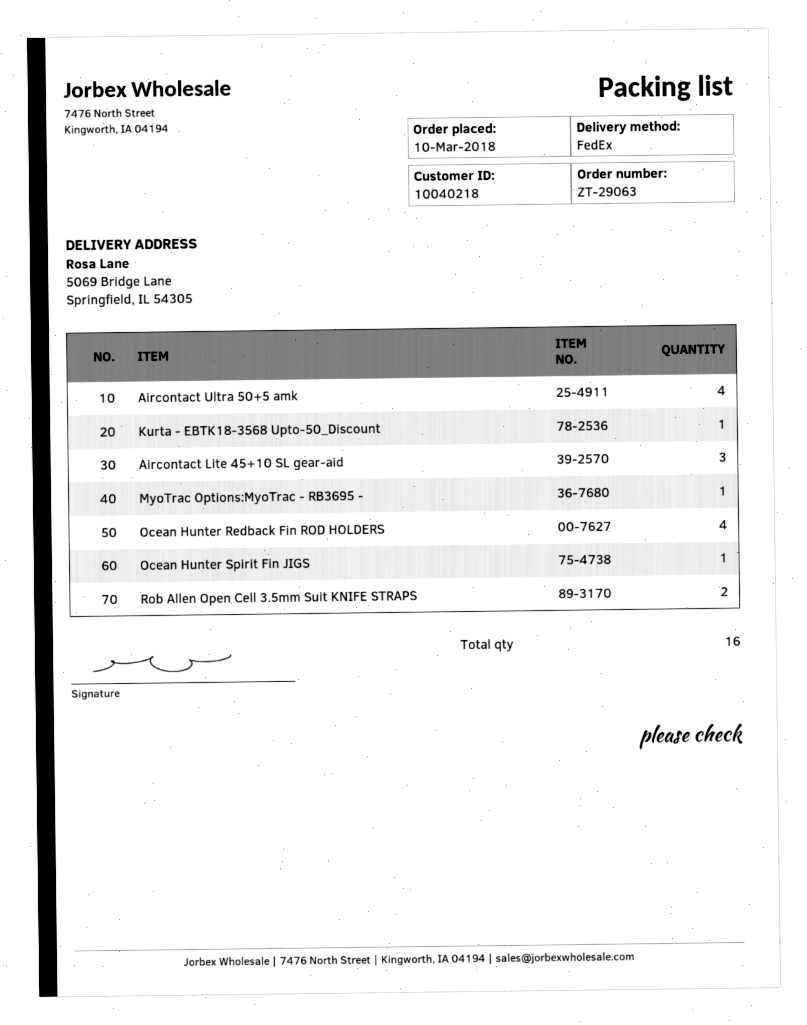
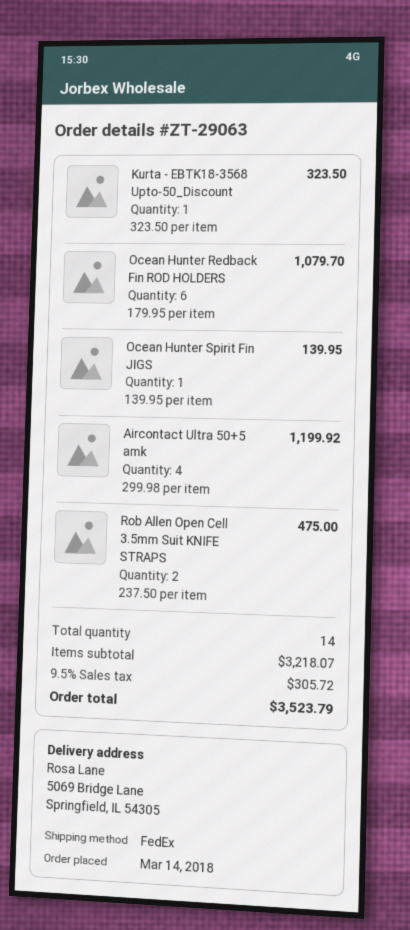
order date: 2018-03-10 -> 2018-03-14
Aircontact Lite 45+10 SL gear-aid: 3 -> none
MyoTrac Options:MyoTrac - RB3695 -: 1 -> none
Ocean Hunter Redback Fin ROD HOLDERS: 4 -> 6
total quantity: 16 -> 14

